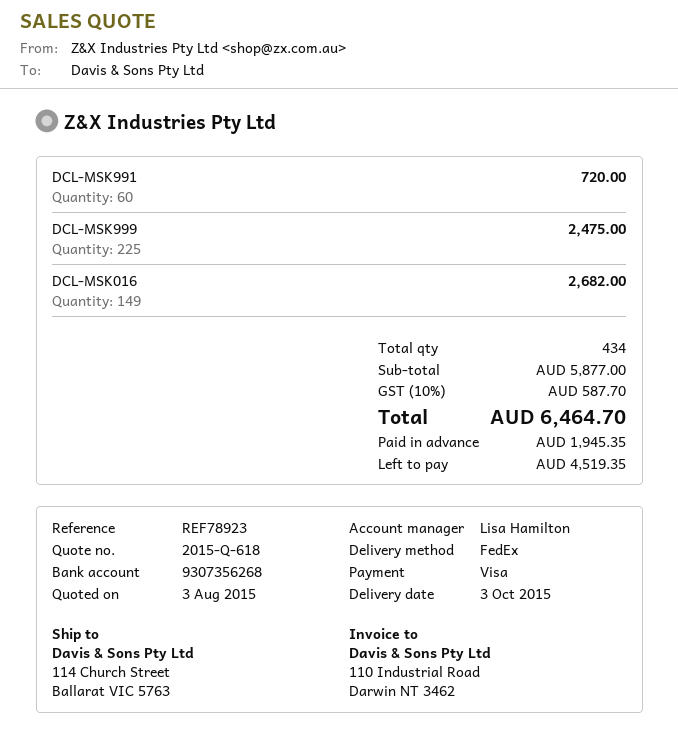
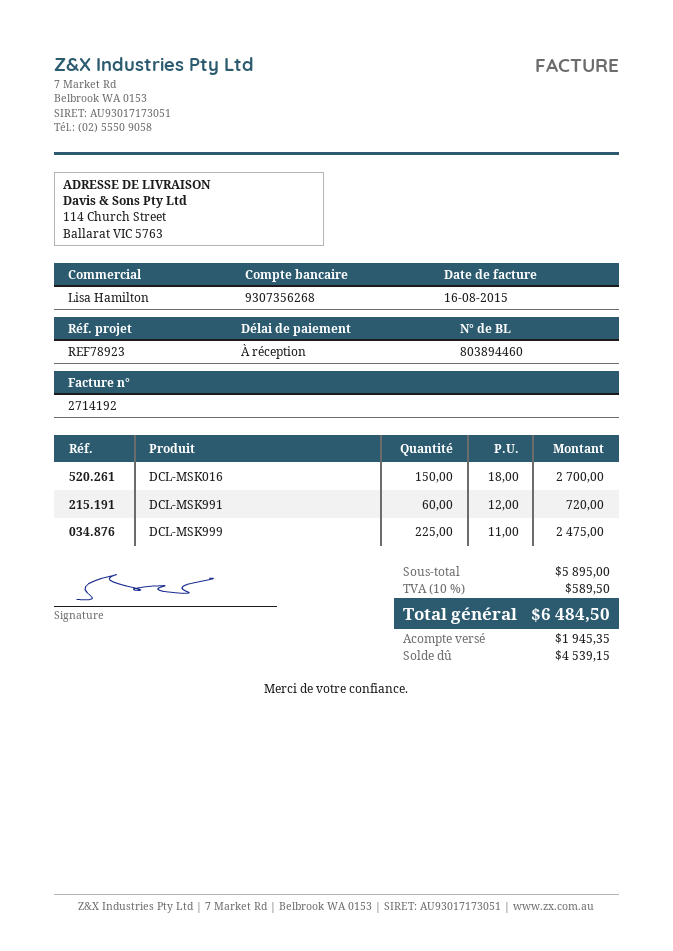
DCL-MSK016: 149 for 2682.00 -> 150 for 2700.00
subtotal: 5877.00 -> 5895.00
tax: 10% = 587.70 -> 10% = 589.50
total: 6464.70 -> 6484.50
balance: 4519.35 -> 4539.15

